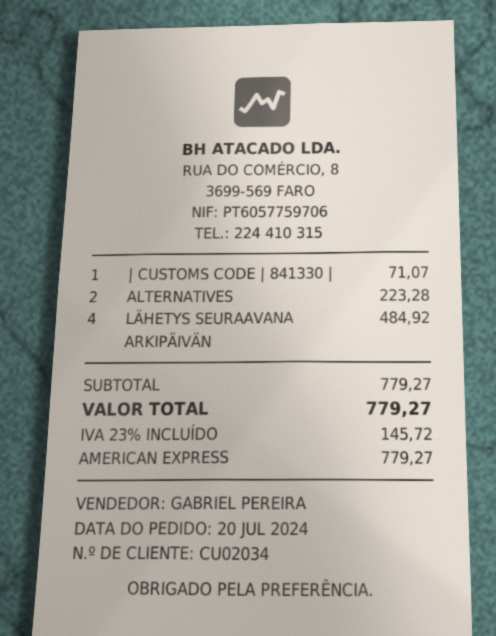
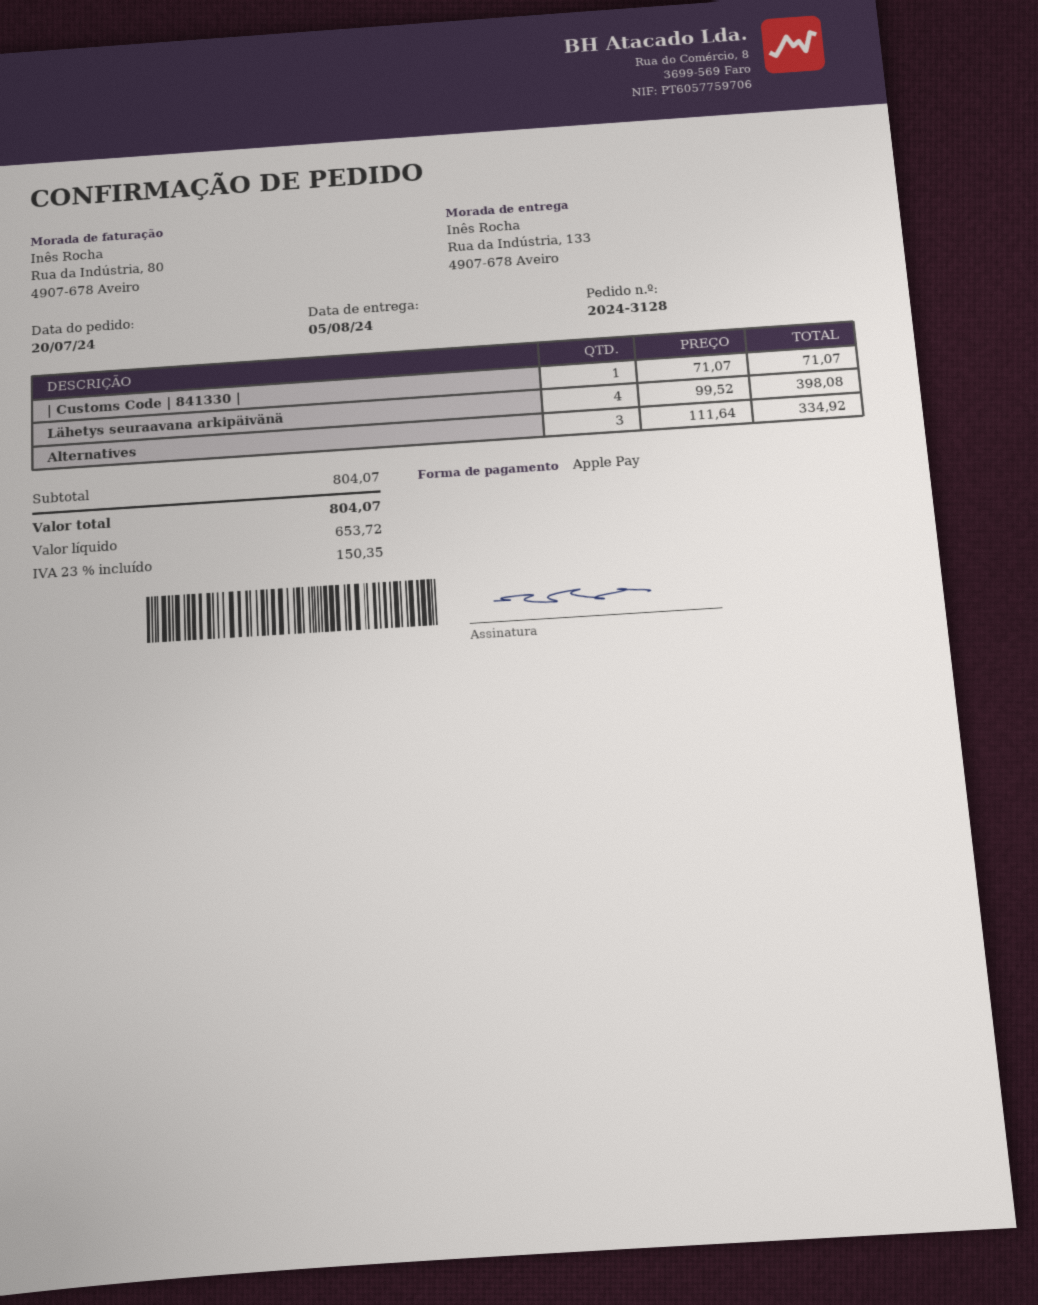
payment method: American Express -> Apple Pay
ALTERNATIVES: 2 for 223.28 -> 3 for 334.92
LÄHETYS SEURAAVANA ARKIPÄIVÄN: 4 for 484.92 -> 4 for 398.08
subtotal: 779.27 -> 804.07
tax: 23% = 145.72 -> 23% = 150.35
total: 779.27 -> 804.07

